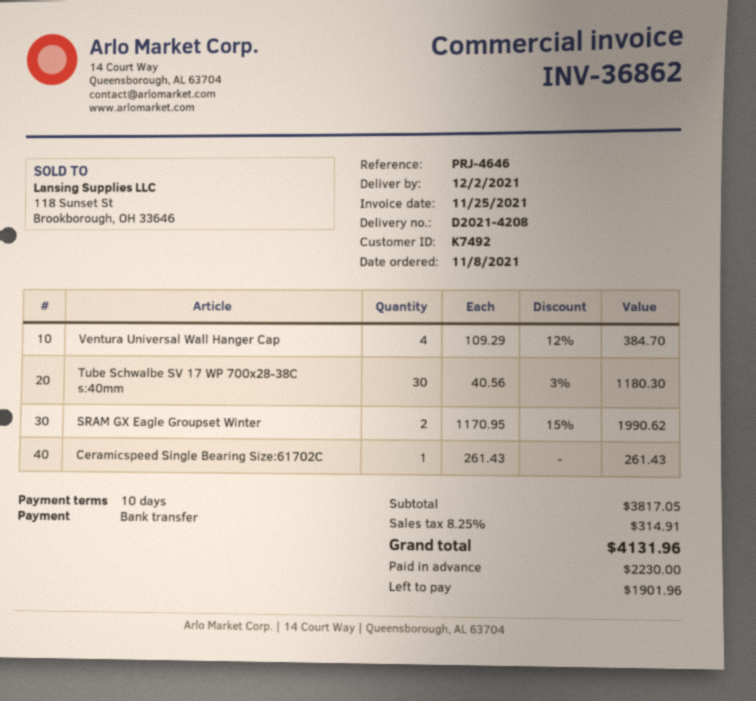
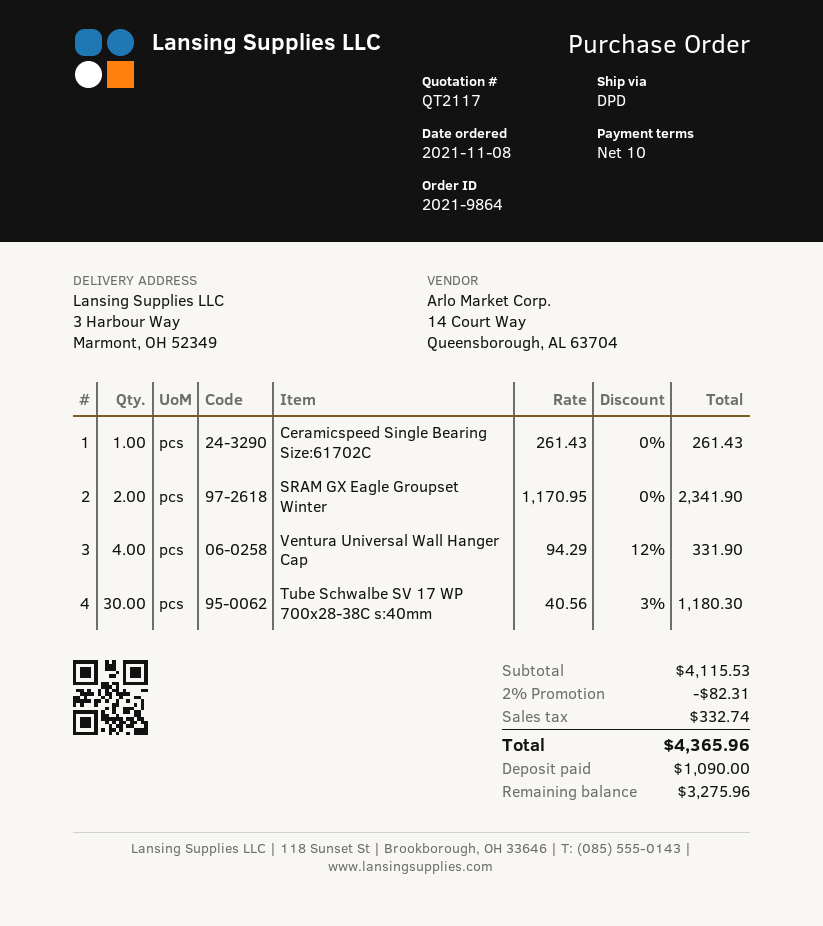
Ventura Universal Wall Hanger Cap: 4 x 109.29 - 12% = 384.70 -> 4 x 94.29 - 12% = 331.90
SRAM GX Eagle Groupset Winter: 2 x 1170.95 - 15% = 1990.62 -> 2 x 1170.95 = 2341.90
subtotal: 3817.05 -> 4115.53
discount: none -> 2% = 82.31
tax: 314.91 -> 332.74
total: 4131.96 -> 4365.96
deposit: 2230.00 -> 1090.00
balance: 1901.96 -> 3275.96

